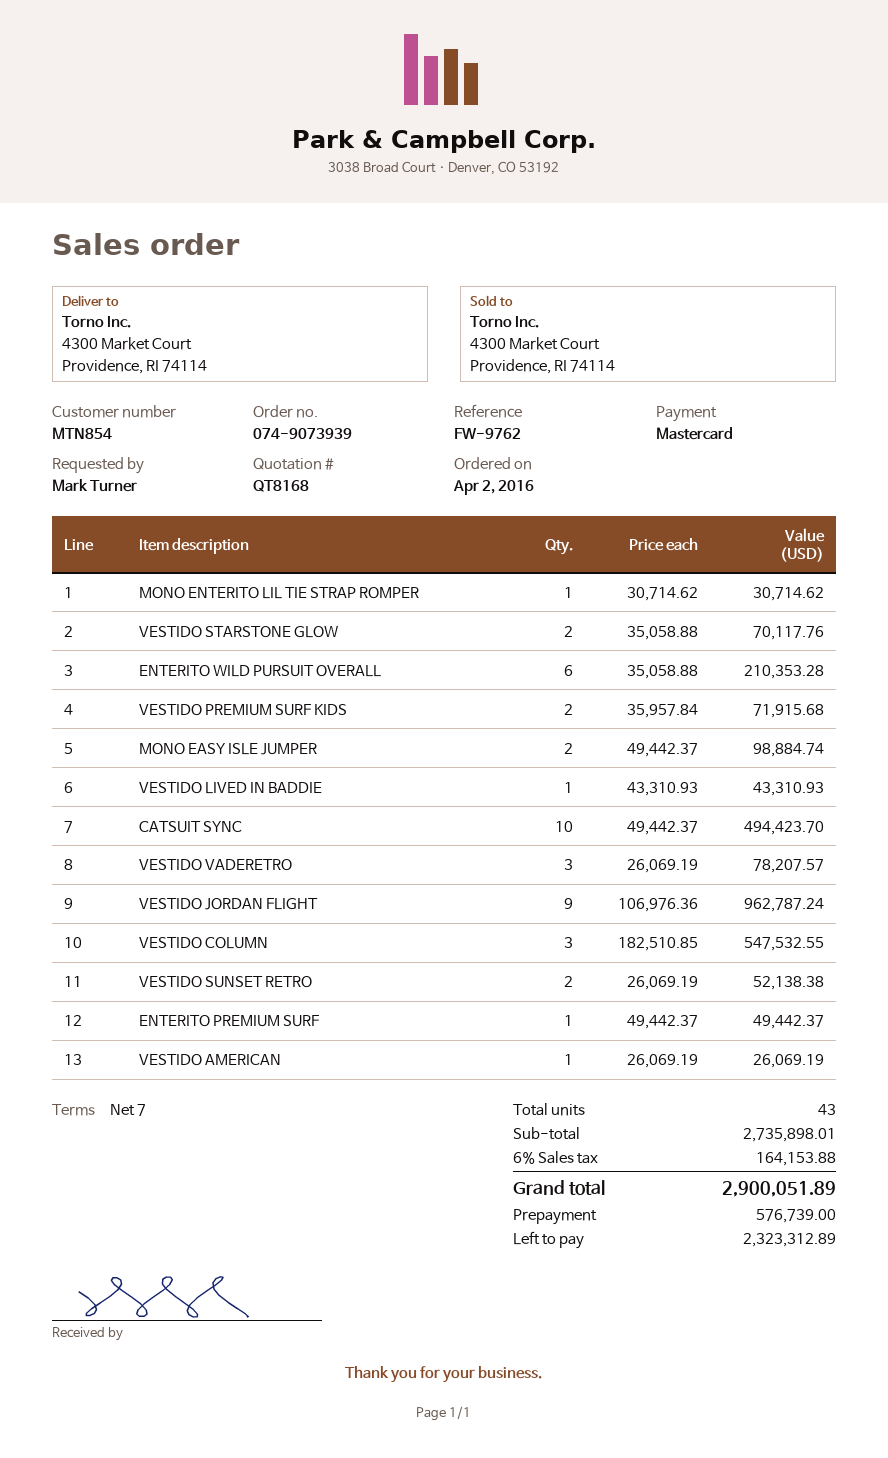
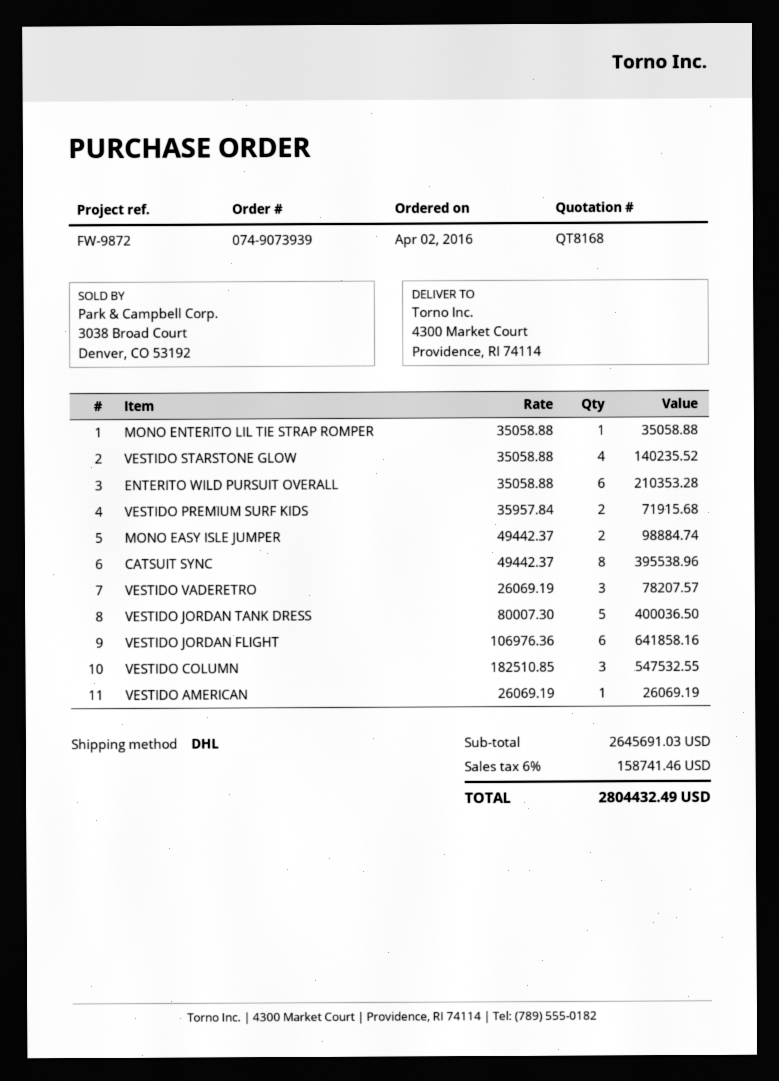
reference: FW-9762 -> FW-9872
MONO ENTERITO LIL TIE STRAP ROMPER: 1 x 30714.62 = 30714.62 -> 1 x 35058.88 = 35058.88
VESTIDO STARSTONE GLOW: 2 x 35058.88 = 70117.76 -> 4 x 35058.88 = 140235.52
VESTIDO LIVED IN BADDIE: 1 x 43310.93 = 43310.93 -> none
CATSUIT SYNC: 10 x 49442.37 = 494423.70 -> 8 x 49442.37 = 395538.96
VESTIDO JORDAN FLIGHT: 9 x 106976.36 = 962787.24 -> 6 x 106976.36 = 641858.16
VESTIDO SUNSET RETRO: 2 x 26069.19 = 52138.38 -> none
ENTERITO PREMIUM SURF: 1 x 49442.37 = 49442.37 -> none
VESTIDO JORDAN TANK DRESS: none -> 5 x 80007.30 = 400036.50
subtotal: 2735898.01 -> 2645691.03
tax: 6% = 164153.88 -> 6% = 158741.46
total: 2900051.89 -> 2804432.49

